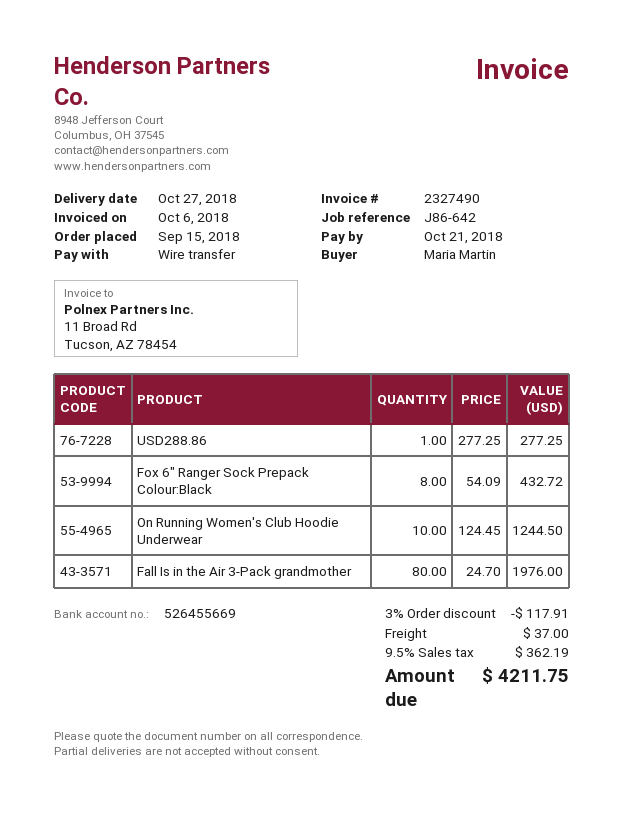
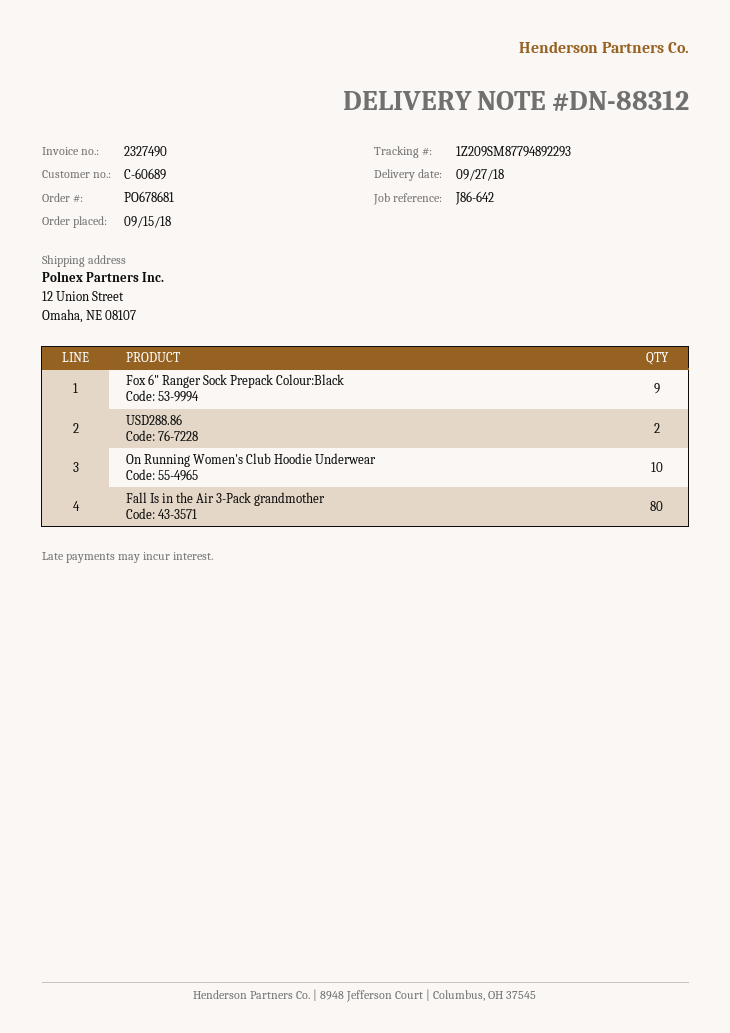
delivery date: 2018-10-27 -> 2018-09-27
USD288.86: 1 -> 2
Fox 6" Ranger Sock Prepack Colour:Black: 8 -> 9

